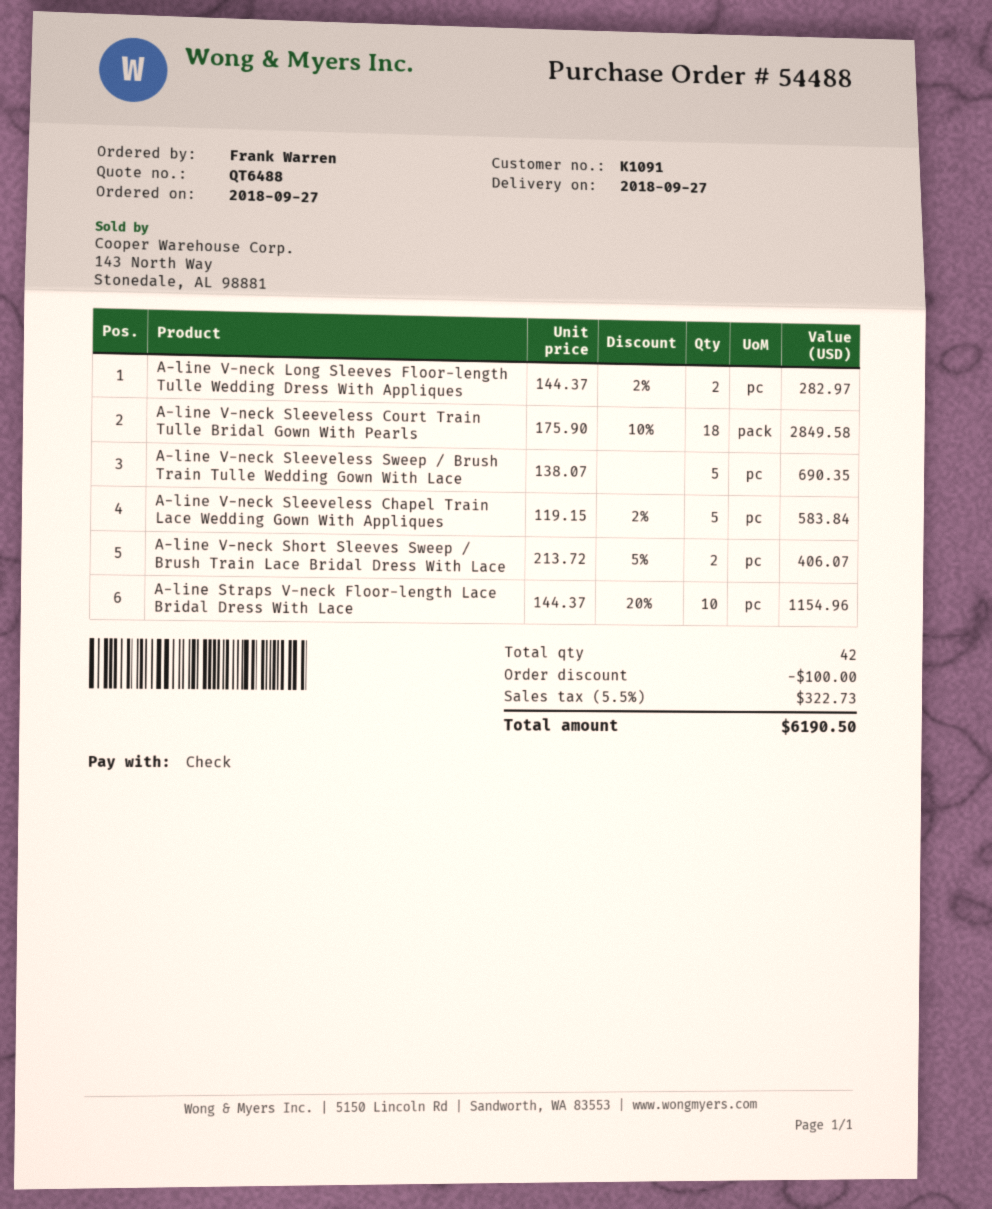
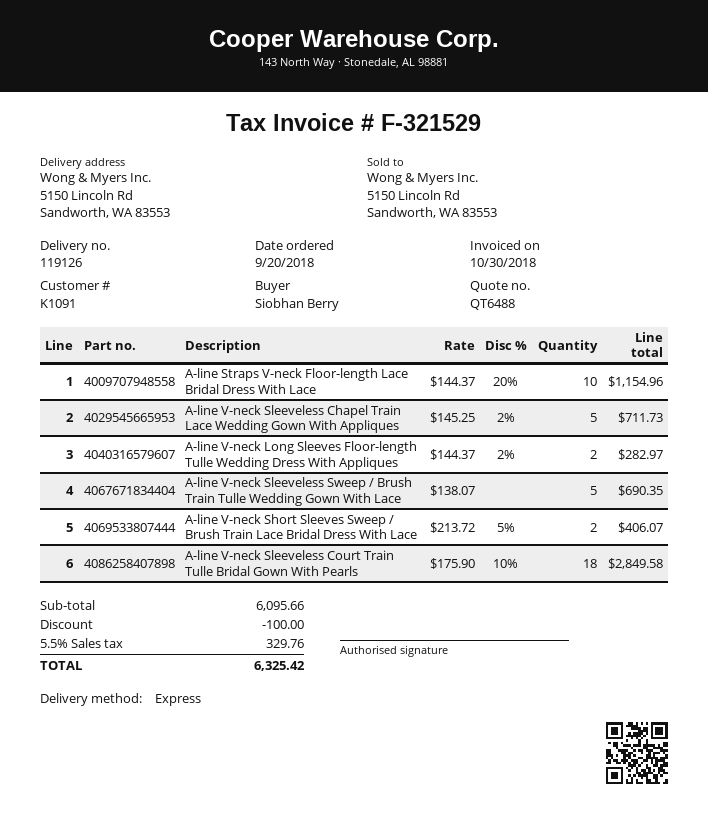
order date: 2018-09-27 -> 2018-09-20
ordered by: Frank Warren -> Siobhan Berry
A-line V-neck Sleeveless Chapel Train Lace Wedding Gown With Appliques: 5 x 119.15 - 2% = 583.84 -> 5 x 145.25 - 2% = 711.73
tax: 5.5% = 322.73 -> 5.5% = 329.76
total: 6190.50 -> 6325.42

